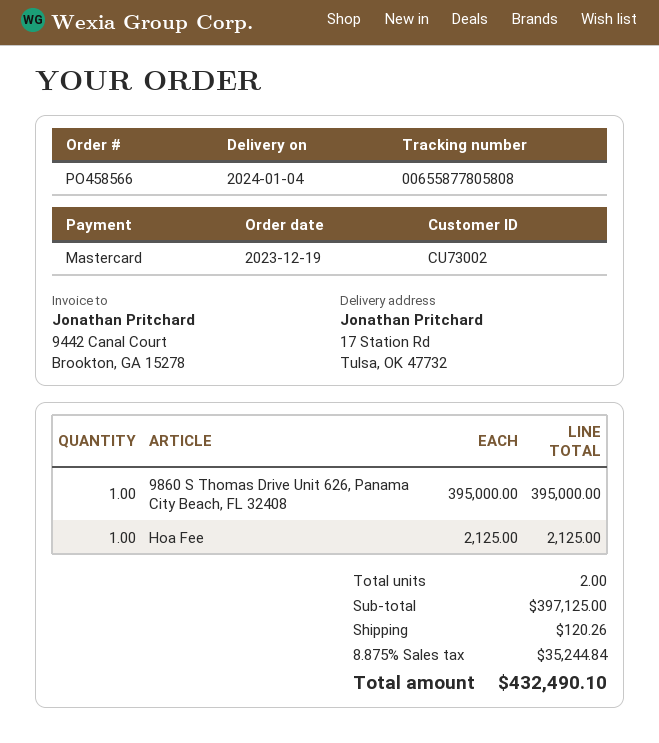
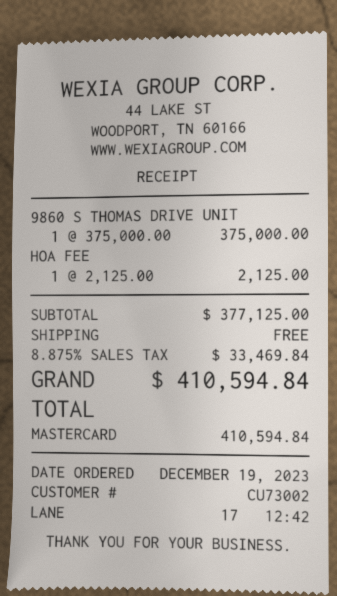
9860 S Thomas Drive Unit 626, Panama City Beach, FL 32408: 1 x 395000.00 = 395000.00 -> 1 x 375000.00 = 375000.00
subtotal: 397125.00 -> 377125.00
shipping: 120.26 -> 0.00
tax: 8.875% = 35244.84 -> 8.875% = 33469.84
total: 432490.10 -> 410594.84

